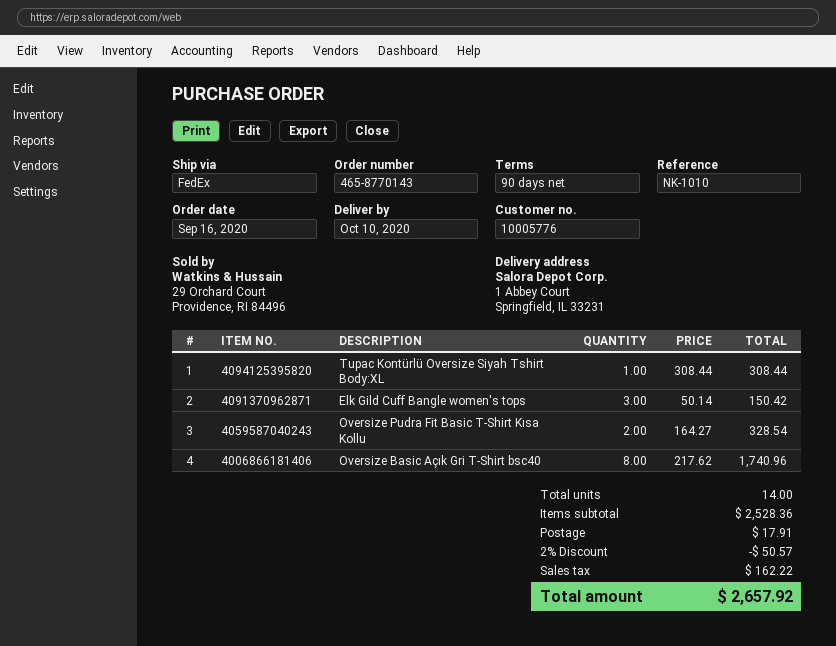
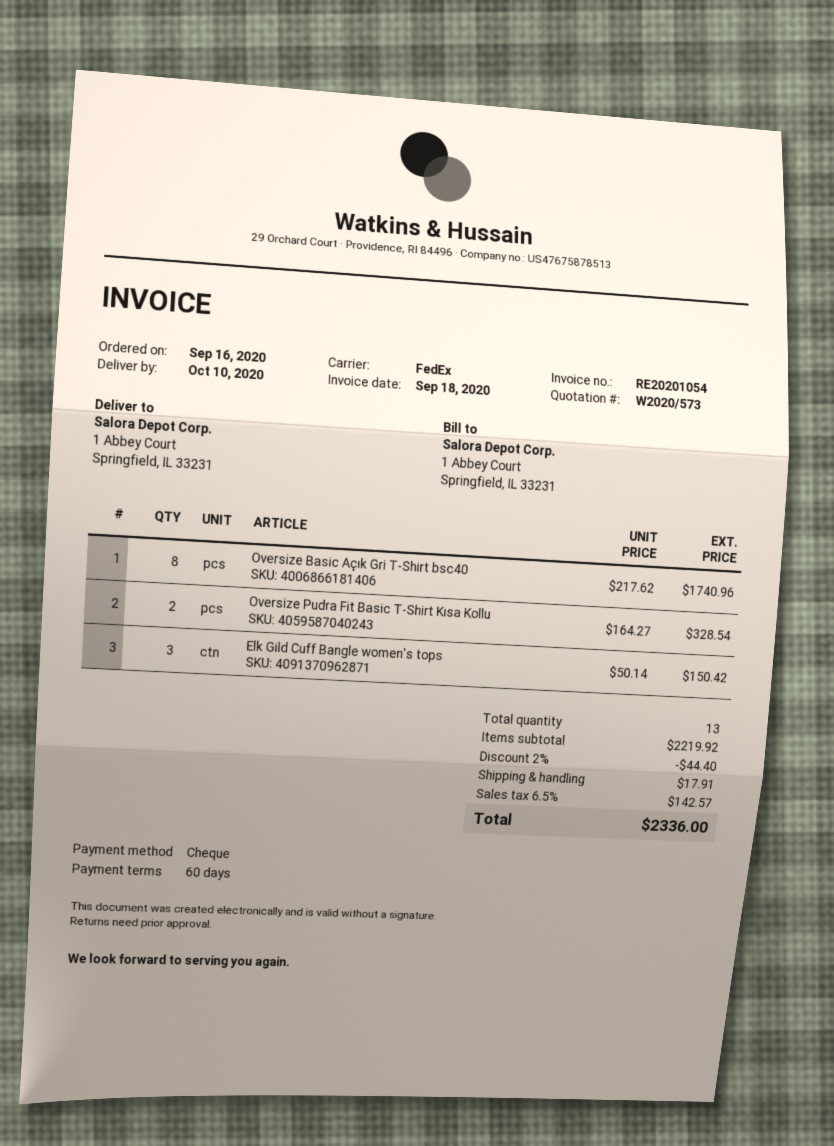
payment terms: 90 days -> 60 days
Tupac Kontürlü Oversize Siyah Tshirt Body:XL: 1 x 308.44 = 308.44 -> none
total quantity: 14 -> 13
subtotal: 2528.36 -> 2219.92
discount: 2% = 50.57 -> 2% = 44.40
tax: 162.22 -> 142.57
total: 2657.92 -> 2336.00

